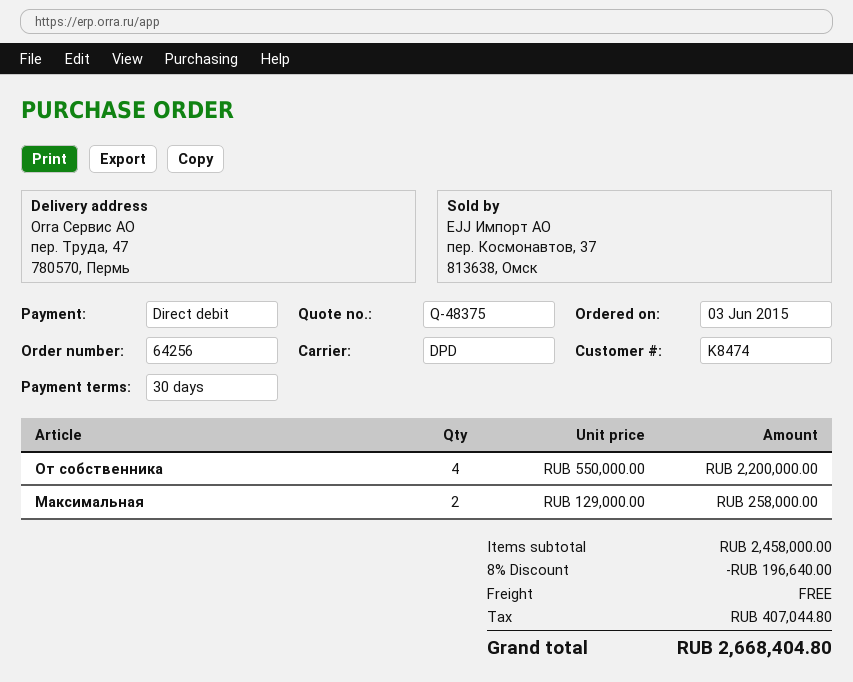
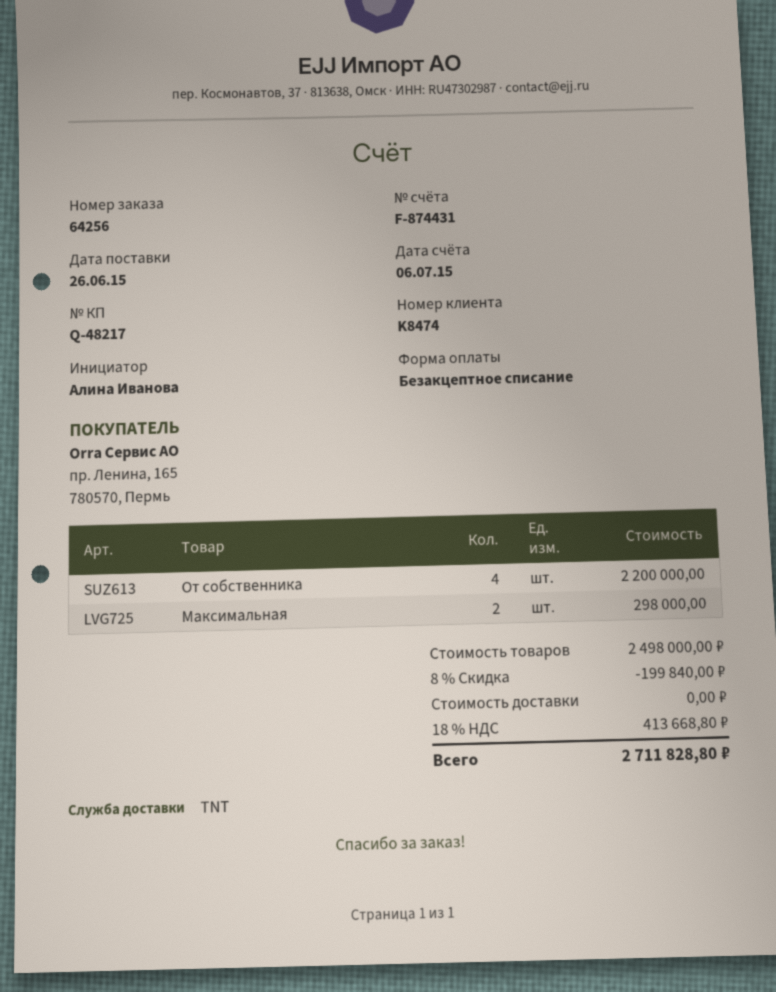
quote number: Q-48375 -> Q-48217
shipping method: DPD -> TNT
Максимальная: 2 for 258000.00 -> 2 for 298000.00
subtotal: 2458000.00 -> 2498000.00
discount: 8% = 196640.00 -> 8% = 199840.00
tax: 407044.80 -> 413668.80
total: 2668404.80 -> 2711828.80

